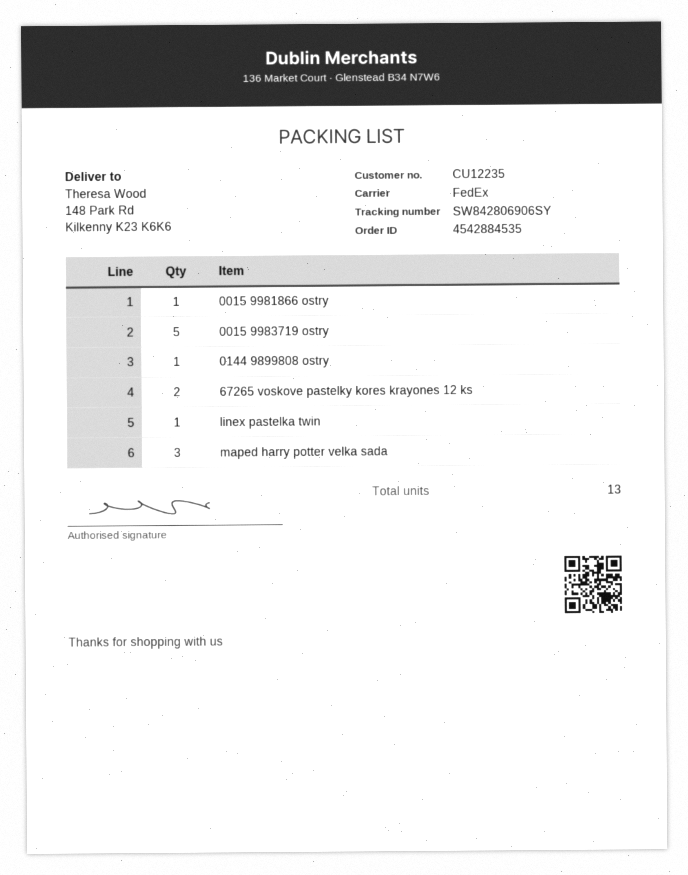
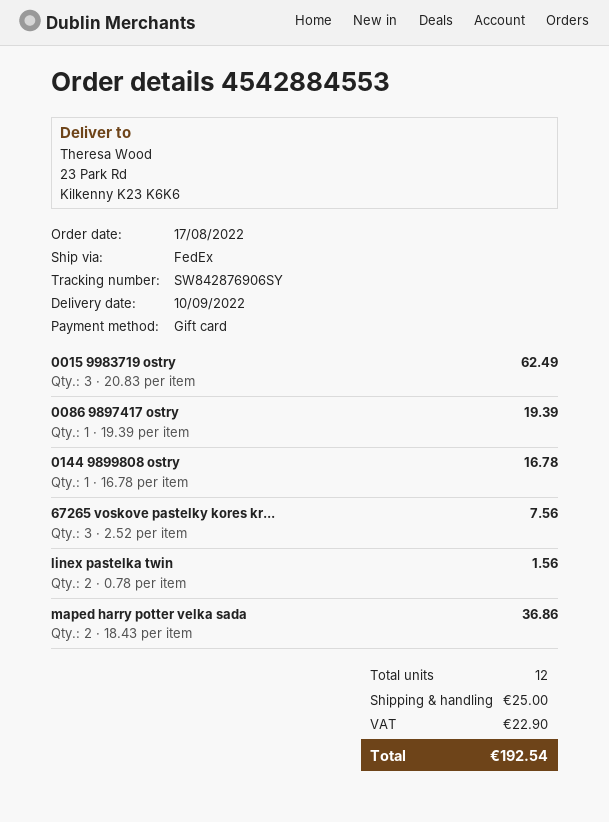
order number: 4542884535 -> 4542884553
tracking number: SW842806906SY -> SW842876906SY
ship to: 148 Park Rd, Kilkenny K23 K6K6 -> 23 Park Rd, Kilkenny K23 K6K6
0015 9981866 ostry: 1 -> none
0015 9983719 ostry: 5 -> 3
67265 voskove pastelky kores krayones 12 ks: 2 -> 3
linex pastelka twin: 1 -> 2
maped harry potter velka sada: 3 -> 2
0086 9897417 ostry: none -> 1
total quantity: 13 -> 12

